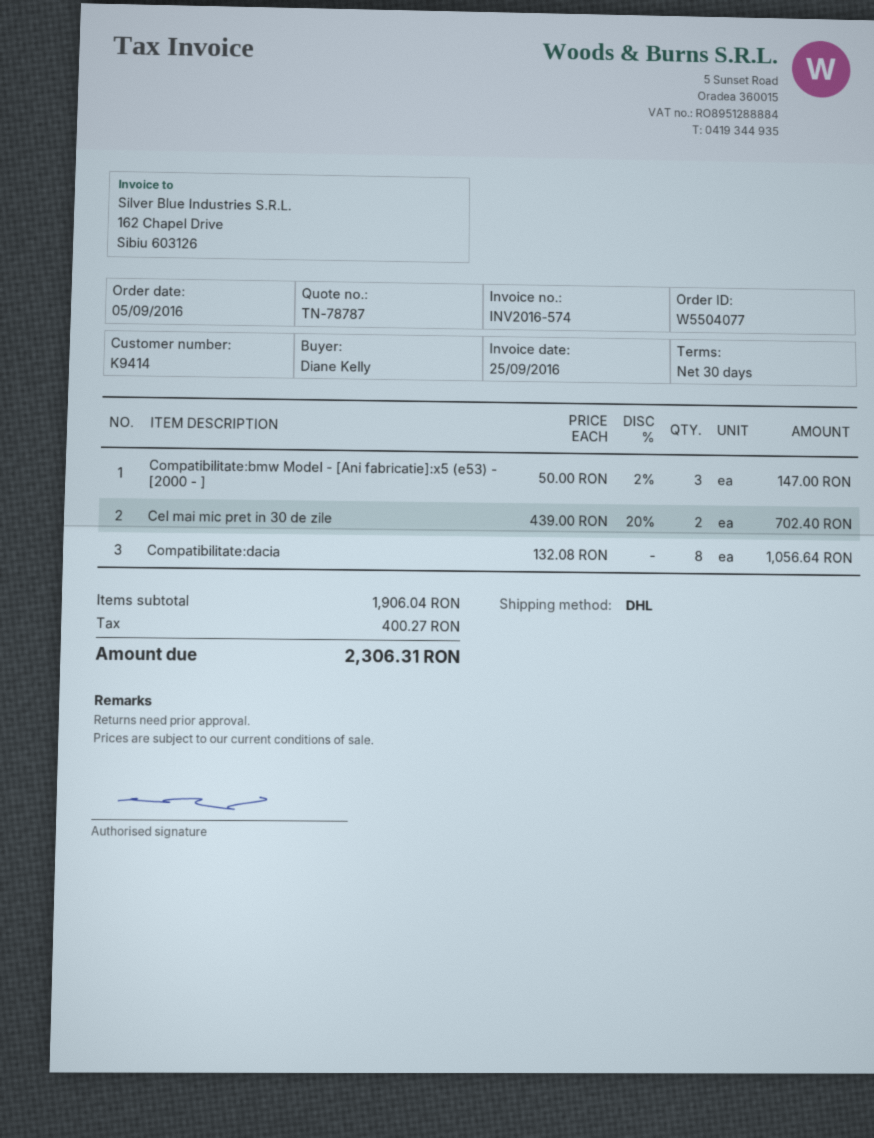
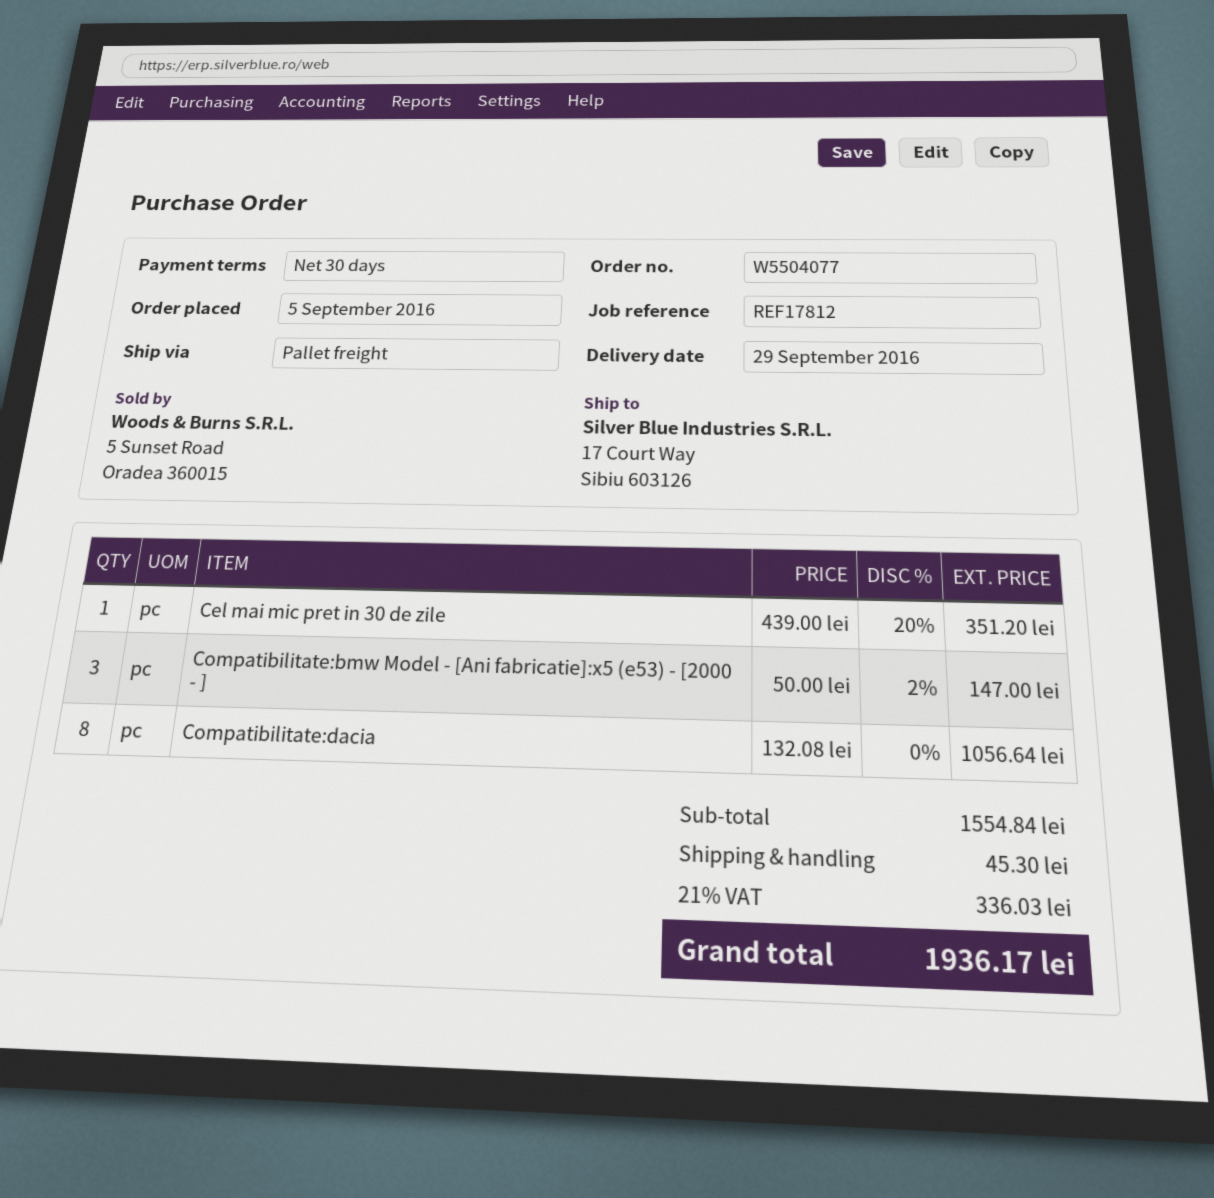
shipping method: DHL -> pallet freight
Cel mai mic pret in 30 de zile: 2 x 439.00 - 20% = 702.40 -> 1 x 439.00 - 20% = 351.20
subtotal: 1906.04 -> 1554.84
shipping: none -> 45.30
tax: 400.27 -> 336.03
total: 2306.31 -> 1936.17

